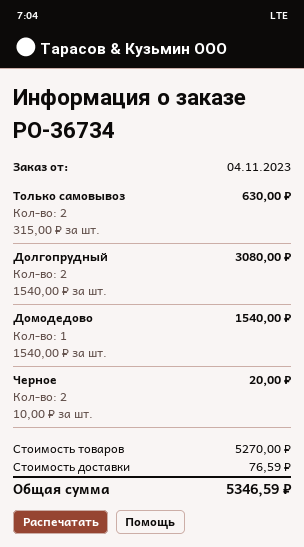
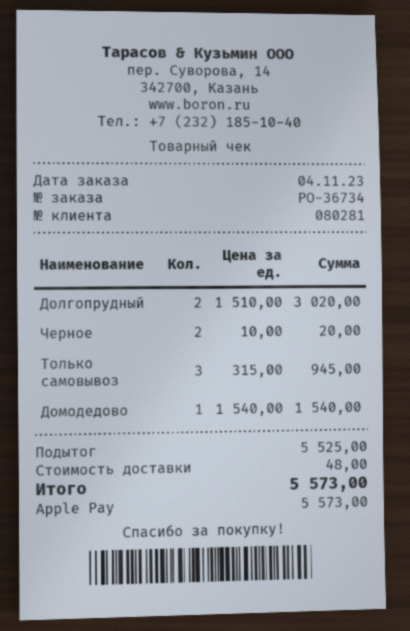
Только самовывоз: 2 x 315.00 = 630.00 -> 3 x 315.00 = 945.00
Долгопрудный: 2 x 1540.00 = 3080.00 -> 2 x 1510.00 = 3020.00
subtotal: 5270.00 -> 5525.00
shipping: 76.59 -> 48.00
total: 5346.59 -> 5573.00

